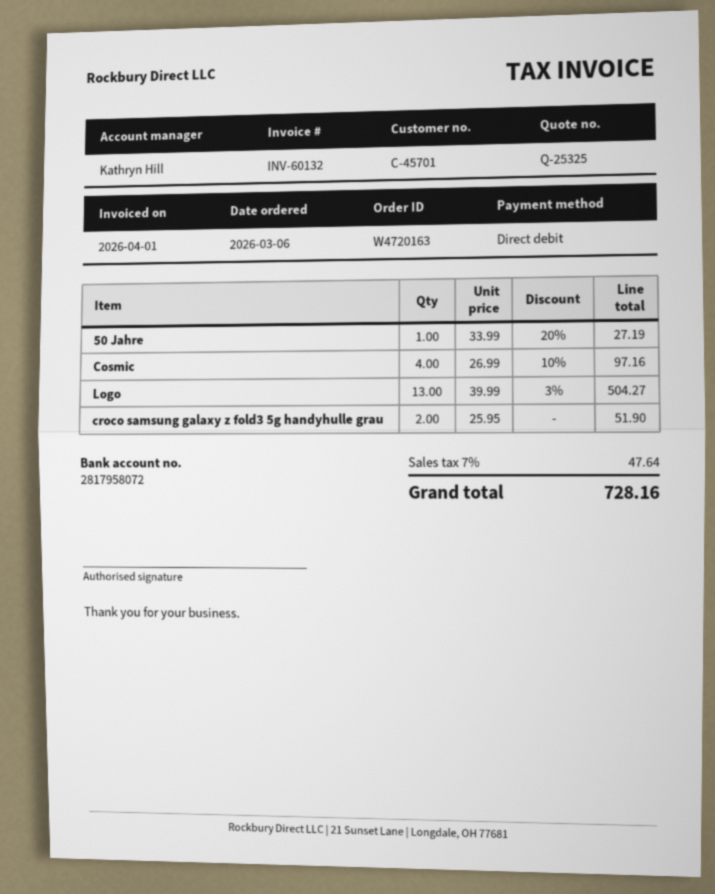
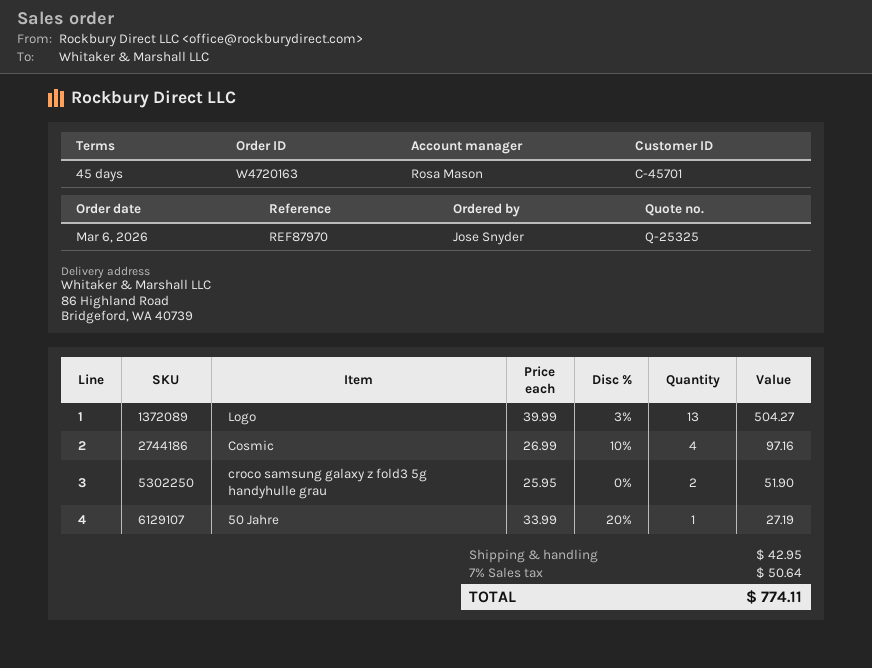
sales rep: Kathryn Hill -> Rosa Mason
shipping: none -> 42.95
tax: 7% = 47.64 -> 7% = 50.64
total: 728.16 -> 774.11

